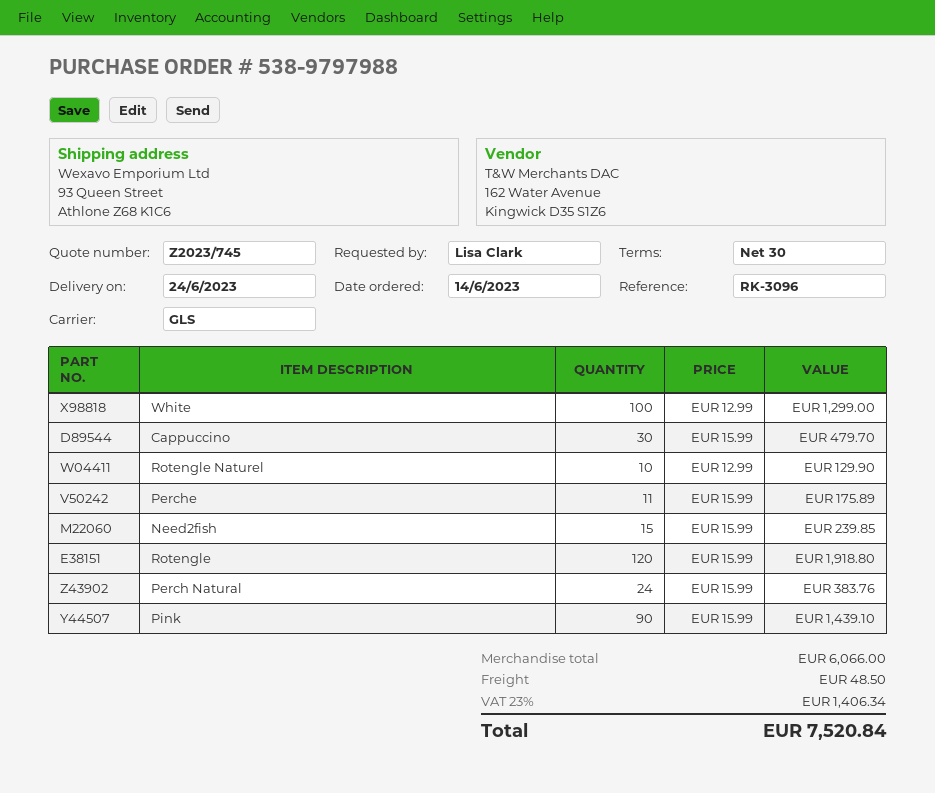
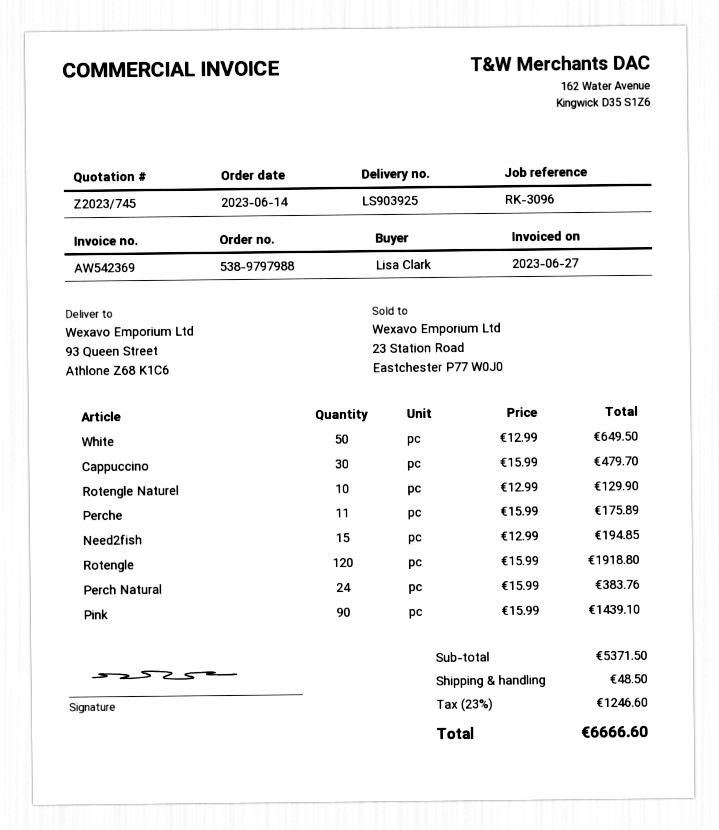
White: 100 x 12.99 = 1299.00 -> 50 x 12.99 = 649.50
Need2fish: 15 x 15.99 = 239.85 -> 15 x 12.99 = 194.85
subtotal: 6066.00 -> 5371.50
tax: 23% = 1406.34 -> 23% = 1246.60
total: 7520.84 -> 6666.60

